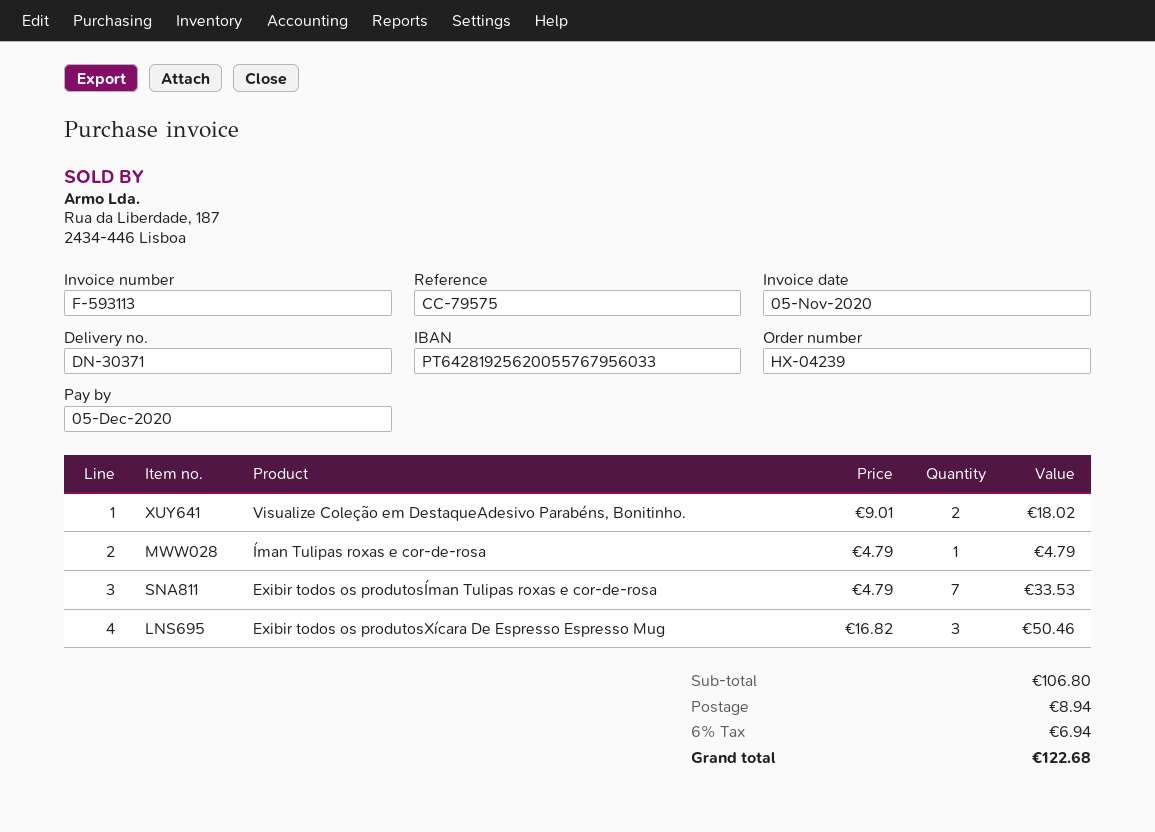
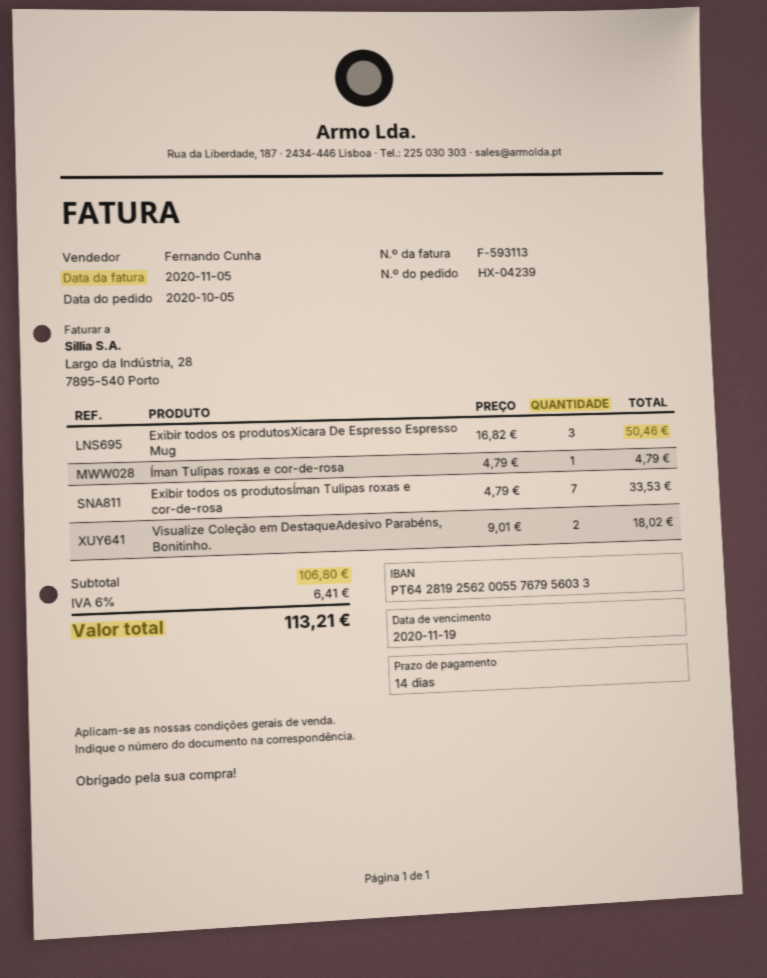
due date: 2020-12-05 -> 2020-11-19
shipping: 8.94 -> none
tax: 6% = 6.94 -> 6% = 6.41
total: 122.68 -> 113.21

